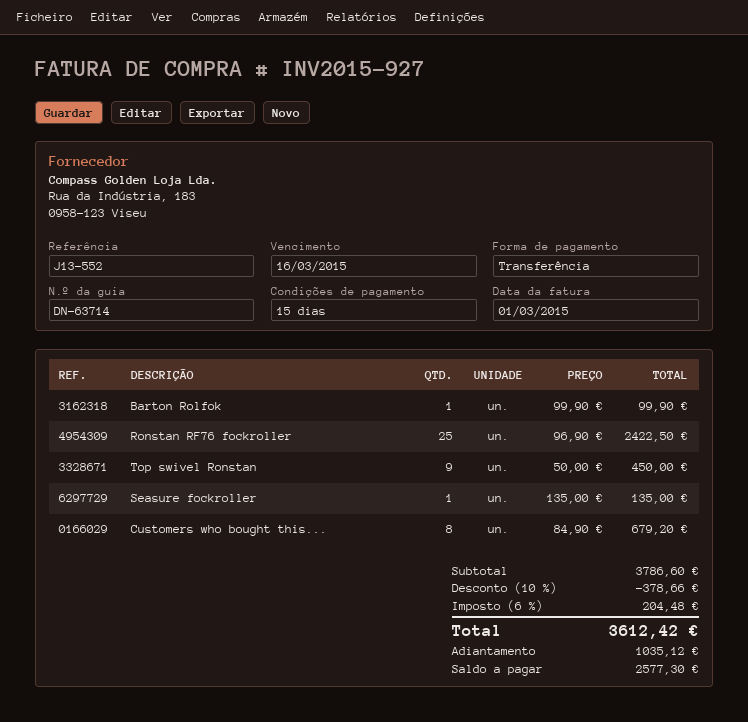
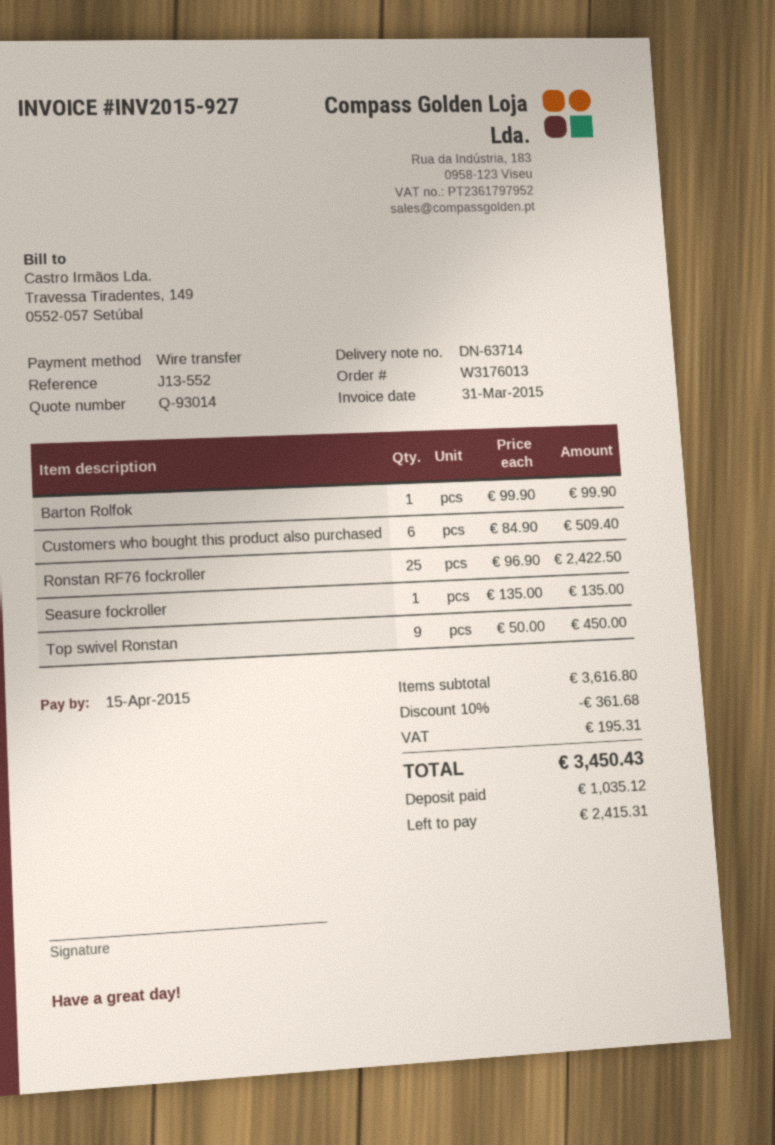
invoice date: 2015-03-01 -> 2015-03-31
due date: 2015-03-16 -> 2015-04-15
Customers who bought this...: 8 x 84.90 = 679.20 -> 6 x 84.90 = 509.40
subtotal: 3786.60 -> 3616.80
discount: 10% = 378.66 -> 10% = 361.68
tax: 204.48 -> 195.31
total: 3612.42 -> 3450.43
balance: 2577.30 -> 2415.31

